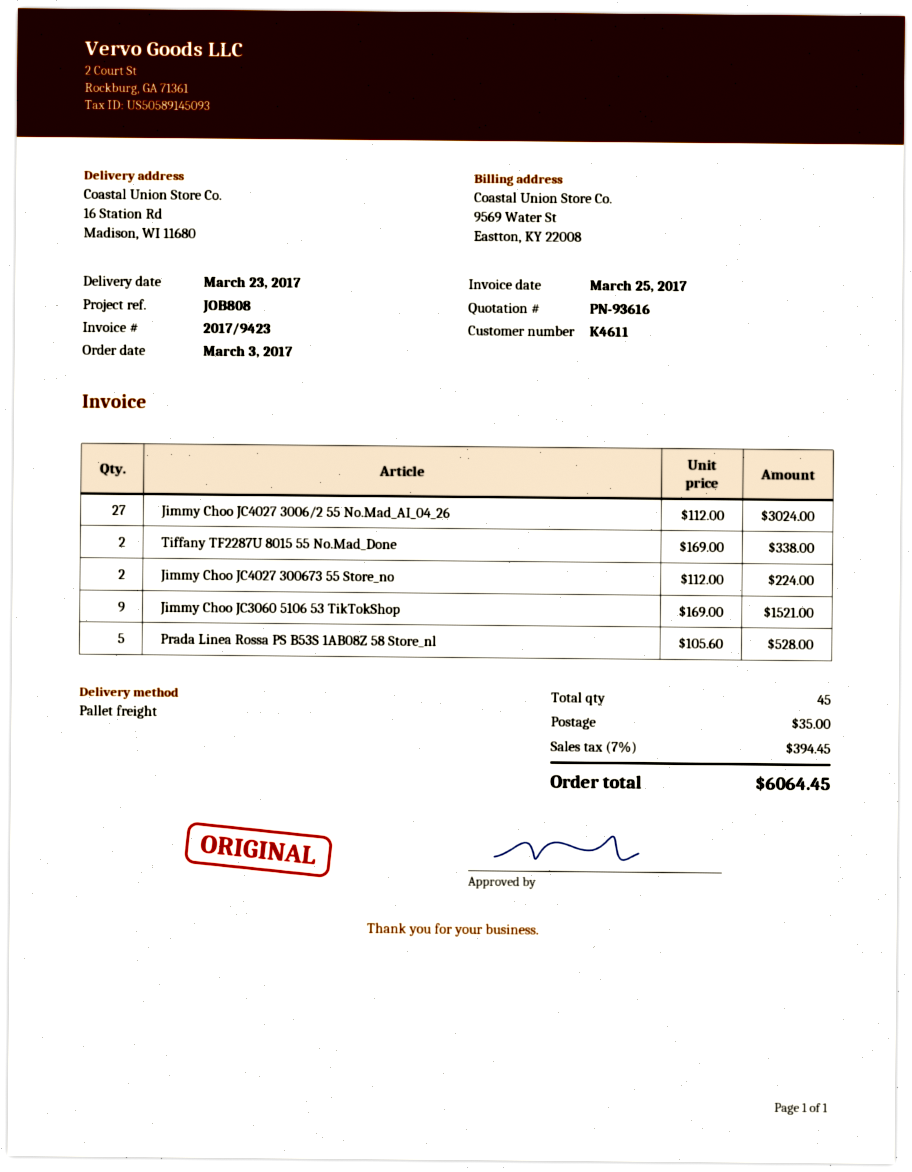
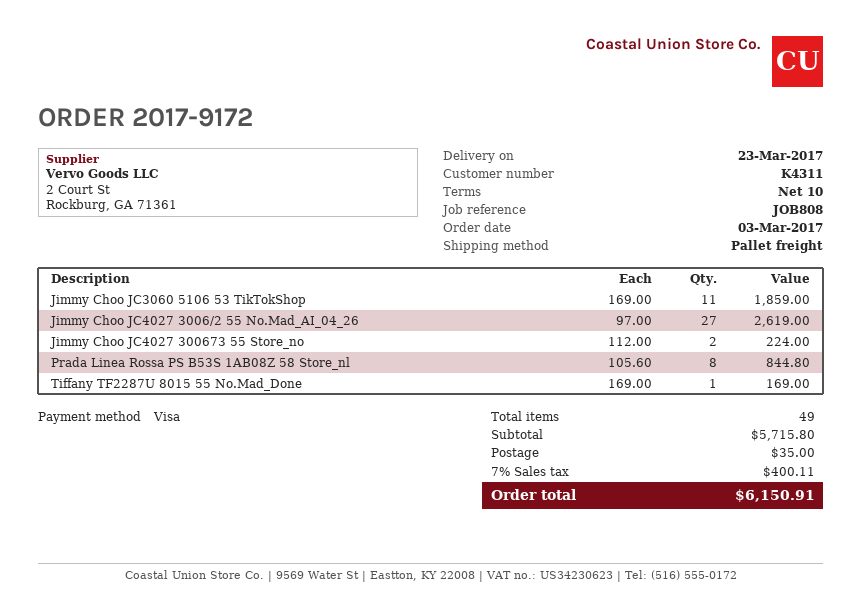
customer number: K4611 -> K4311
Jimmy Choo JC4027 3006/2 55 No.Mad_AI_04_26: 27 x 112.00 = 3024.00 -> 27 x 97.00 = 2619.00
Tiffany TF2287U 8015 55 No.Mad_Done: 2 x 169.00 = 338.00 -> 1 x 169.00 = 169.00
Jimmy Choo JC3060 5106 53 TikTokShop: 9 x 169.00 = 1521.00 -> 11 x 169.00 = 1859.00
Prada Linea Rossa PS B53S 1AB08Z 58 Store_nl: 5 x 105.60 = 528.00 -> 8 x 105.60 = 844.80
total quantity: 45 -> 49
tax: 7% = 394.45 -> 7% = 400.11
total: 6064.45 -> 6150.91

